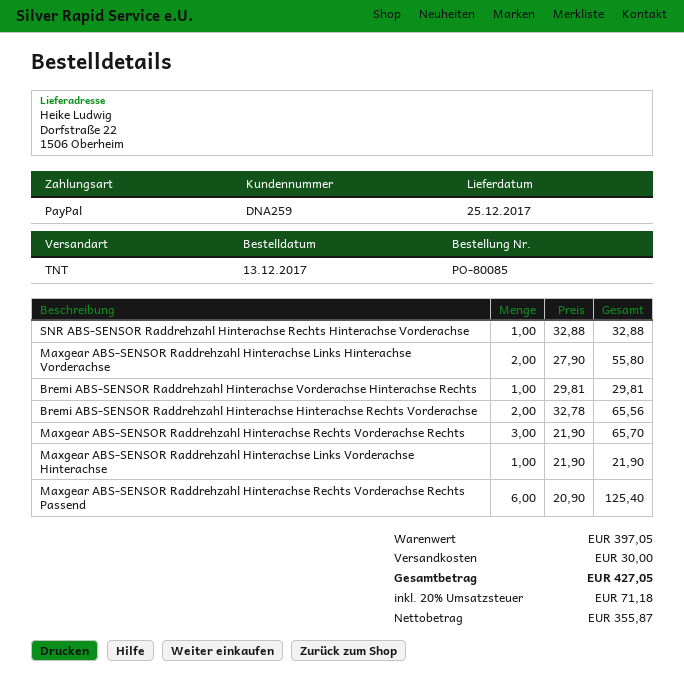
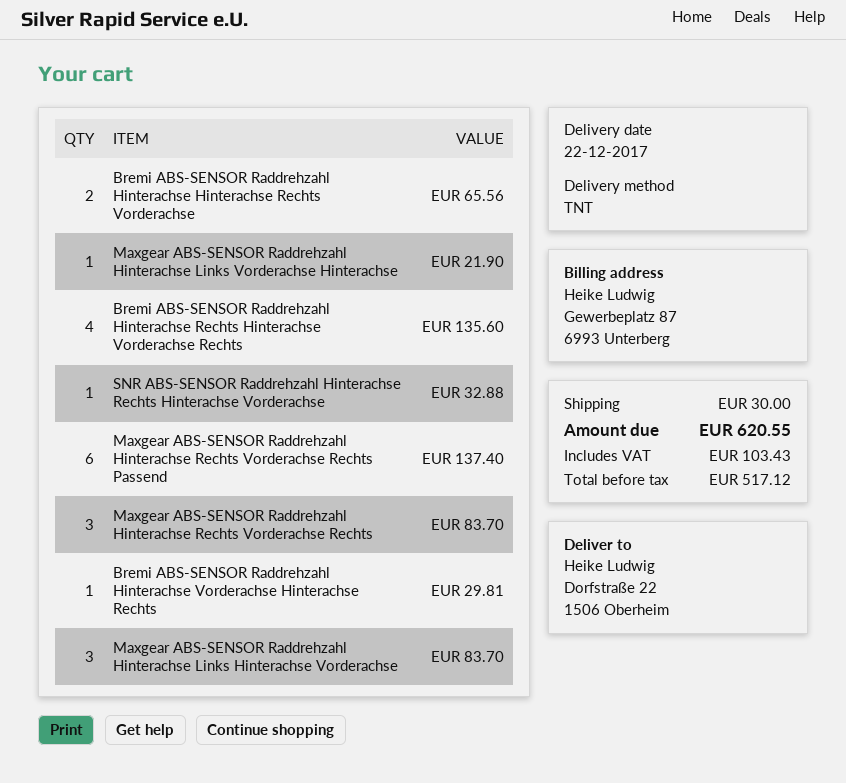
delivery date: 2017-12-25 -> 2017-12-22
Maxgear ABS-SENSOR Raddrehzahl Hinterachse Links Hinterachse Vorderachse: 2 for 55.80 -> 3 for 83.70
Maxgear ABS-SENSOR Raddrehzahl Hinterachse Rechts Vorderachse Rechts: 3 for 65.70 -> 3 for 83.70
Maxgear ABS-SENSOR Raddrehzahl Hinterachse Rechts Vorderachse Rechts Passend: 6 for 125.40 -> 6 for 137.40
Bremi ABS-SENSOR Raddrehzahl Hinterachse Rechts Hinterachse Vorderachse Rechts: none -> 4 for 135.60
net: 355.87 -> 517.12
tax: 71.18 -> 103.43
total: 427.05 -> 620.55

